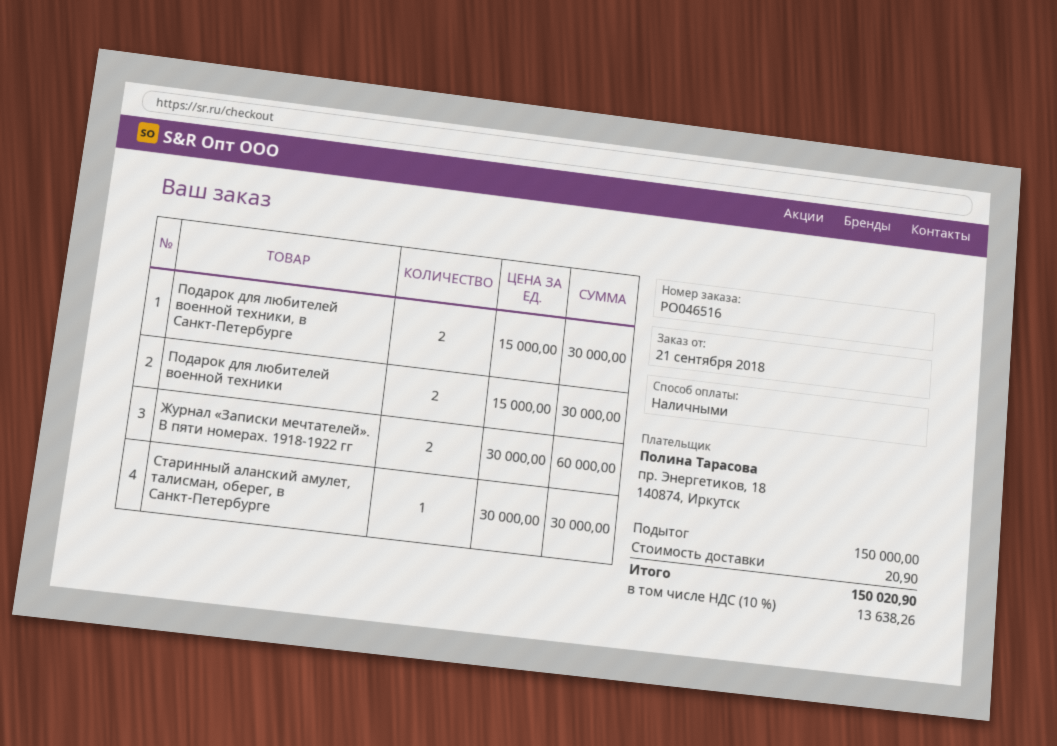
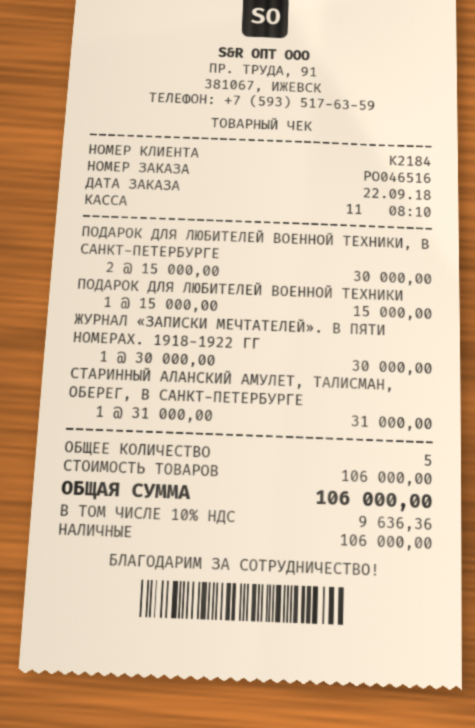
order date: 2018-09-21 -> 2018-09-22
Подарок для любителей военной техники: 2 x 15000.00 = 30000.00 -> 1 x 15000.00 = 15000.00
Журнал «Записки мечтателей». В пяти номерах. 1918-1922 гг: 2 x 30000.00 = 60000.00 -> 1 x 30000.00 = 30000.00
Старинный аланский амулет, талисман, оберег, в Санкт-Петербурге: 1 x 30000.00 = 30000.00 -> 1 x 31000.00 = 31000.00
subtotal: 150000.00 -> 106000.00
shipping: 20.90 -> none
tax: 10% = 13638.26 -> 10% = 9636.36
total: 150020.90 -> 106000.00

